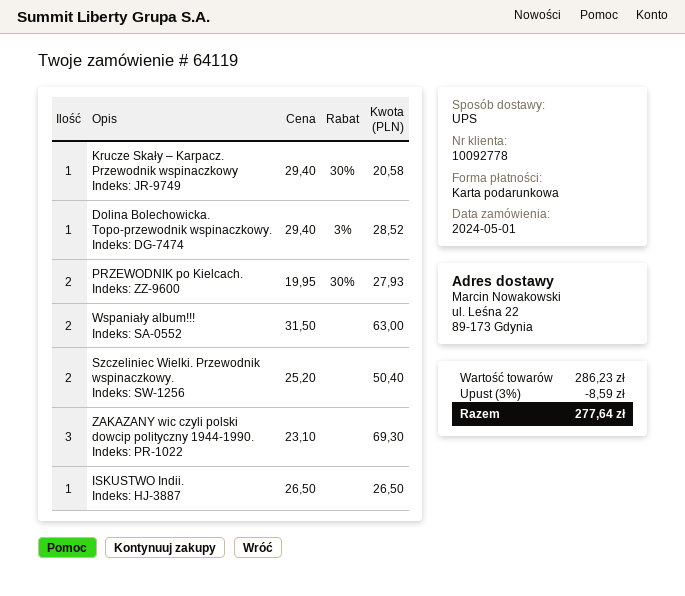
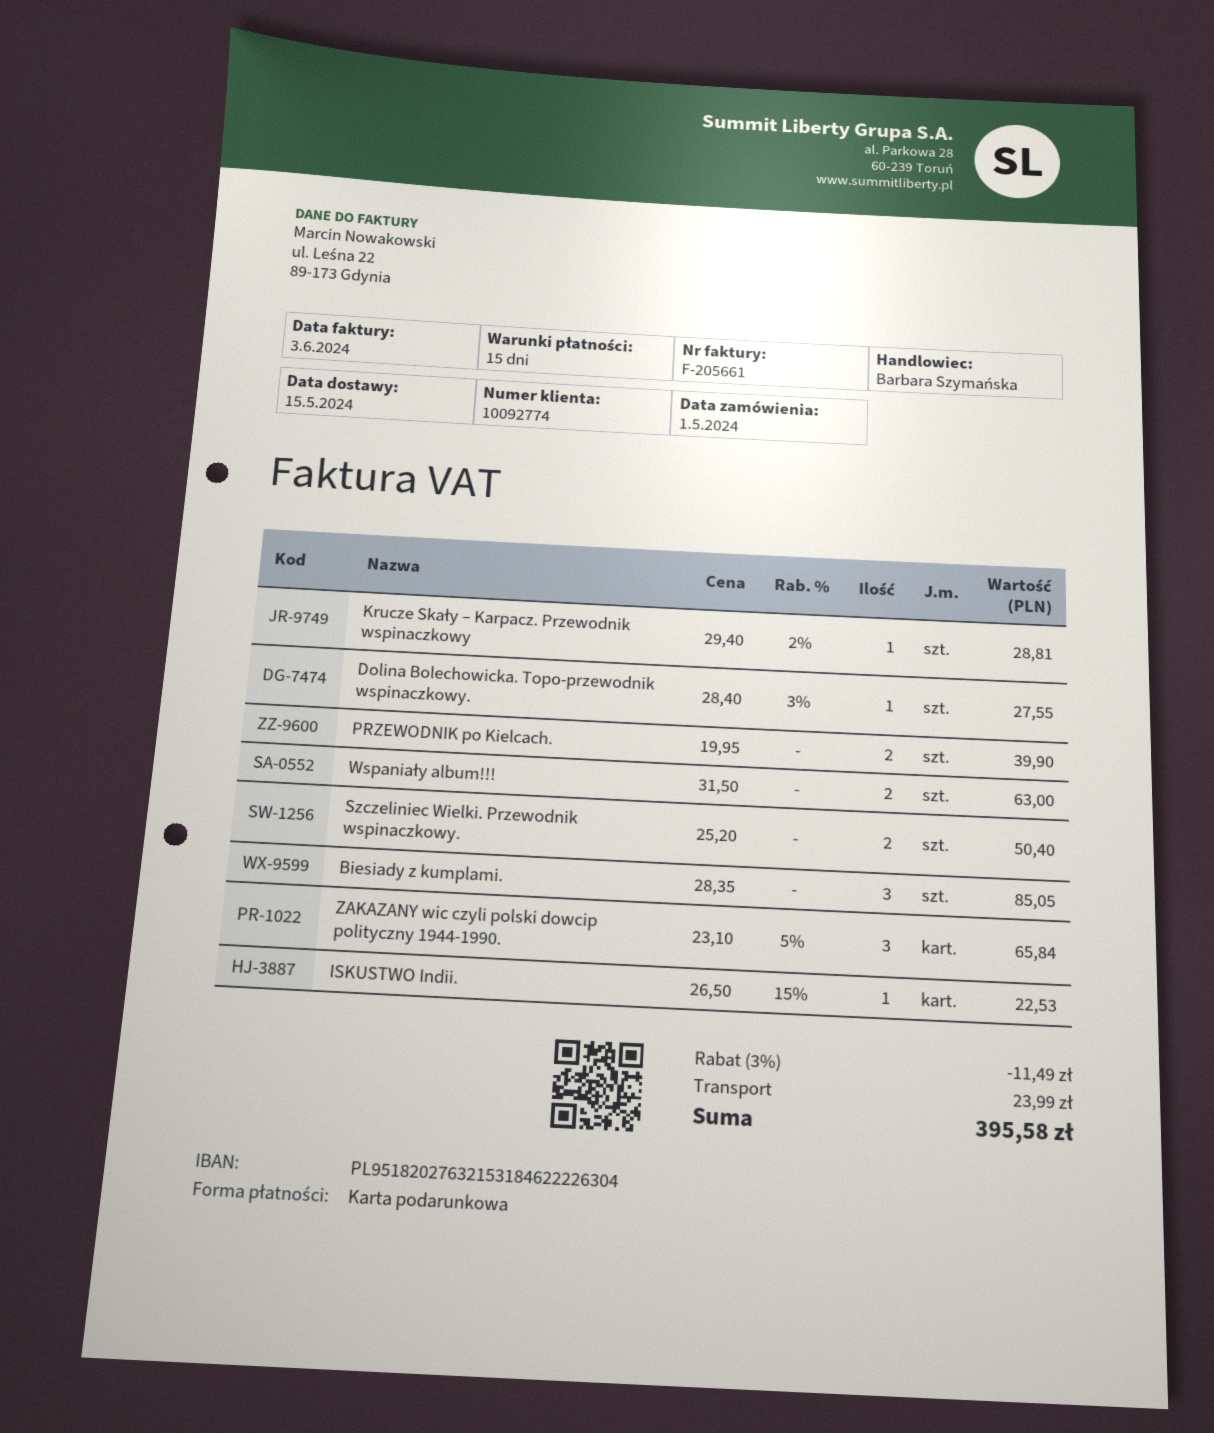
customer number: 10092778 -> 10092774
Krucze Skały – Karpacz. Przewodnik wspinaczkowy: 1 x 29.40 - 30% = 20.58 -> 1 x 29.40 - 2% = 28.81
Dolina Bolechowicka. Topo-przewodnik wspinaczkowy.: 1 x 29.40 - 3% = 28.52 -> 1 x 28.40 - 3% = 27.55
PRZEWODNIK po Kielcach.: 2 x 19.95 - 30% = 27.93 -> 2 x 19.95 = 39.90
ZAKAZANY wic czyli polski dowcip polityczny 1944-1990.: 3 x 23.10 = 69.30 -> 3 x 23.10 - 5% = 65.84
ISKUSTWO Indii.: 1 x 26.50 = 26.50 -> 1 x 26.50 - 15% = 22.53
Biesiady z kumplami.: none -> 3 x 28.35 = 85.05
discount: 3% = 8.59 -> 3% = 11.49
shipping: none -> 23.99
total: 277.64 -> 395.58

